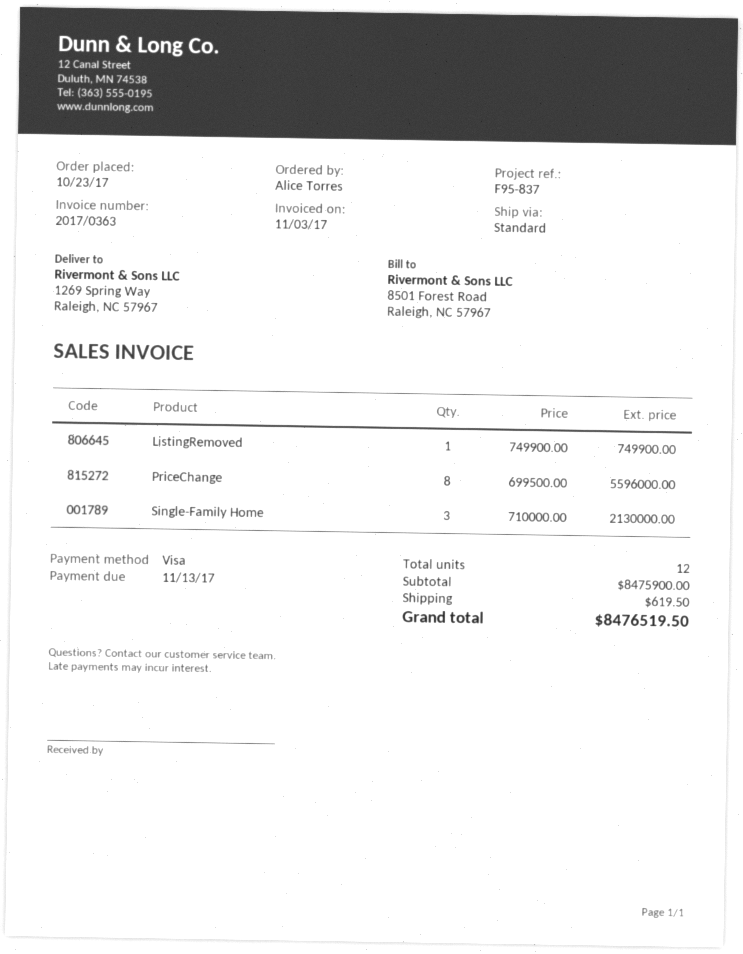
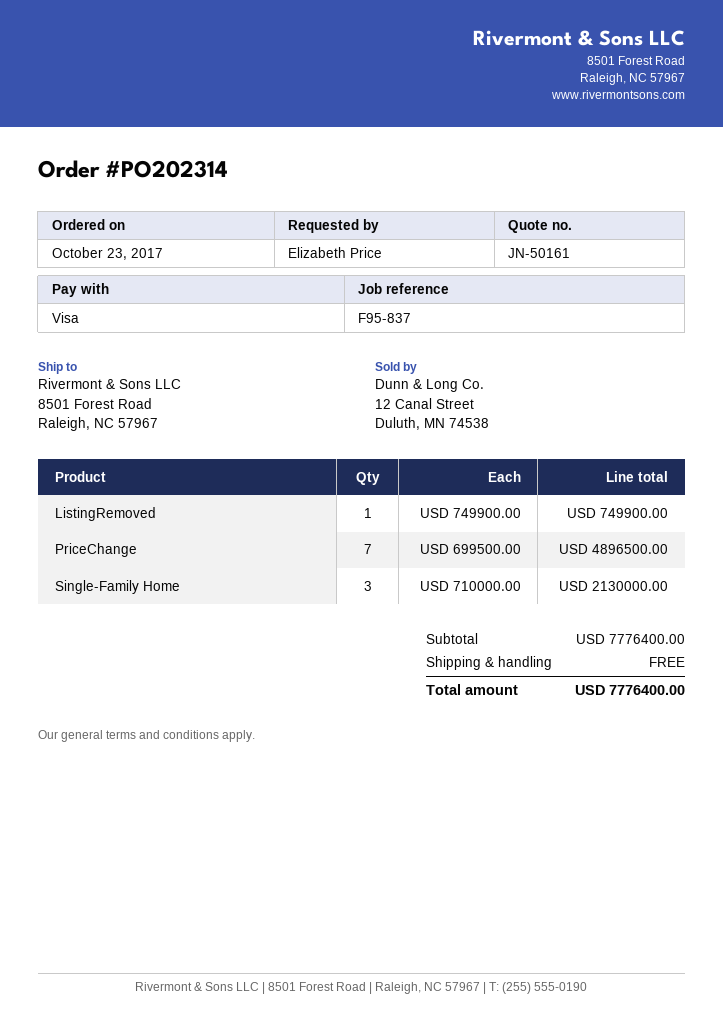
ordered by: Alice Torres -> Elizabeth Price
ship to: 1269 Spring Way, Raleigh, NC 57967 -> 8501 Forest Road, Raleigh, NC 57967
PriceChange: 8 x 699500.00 = 5596000.00 -> 7 x 699500.00 = 4896500.00
subtotal: 8475900.00 -> 7776400.00
shipping: 619.50 -> 0.00
total: 8476519.50 -> 7776400.00

